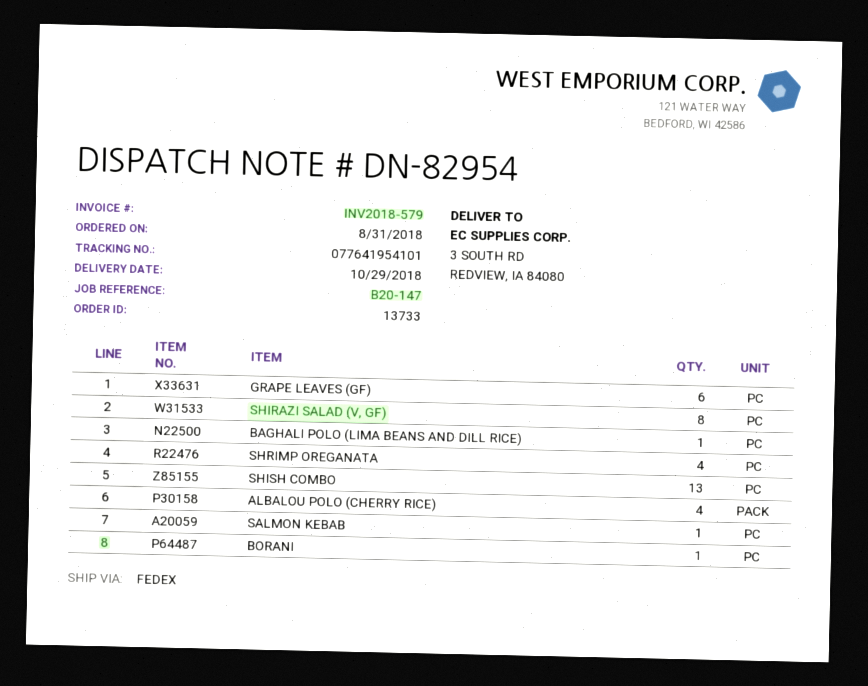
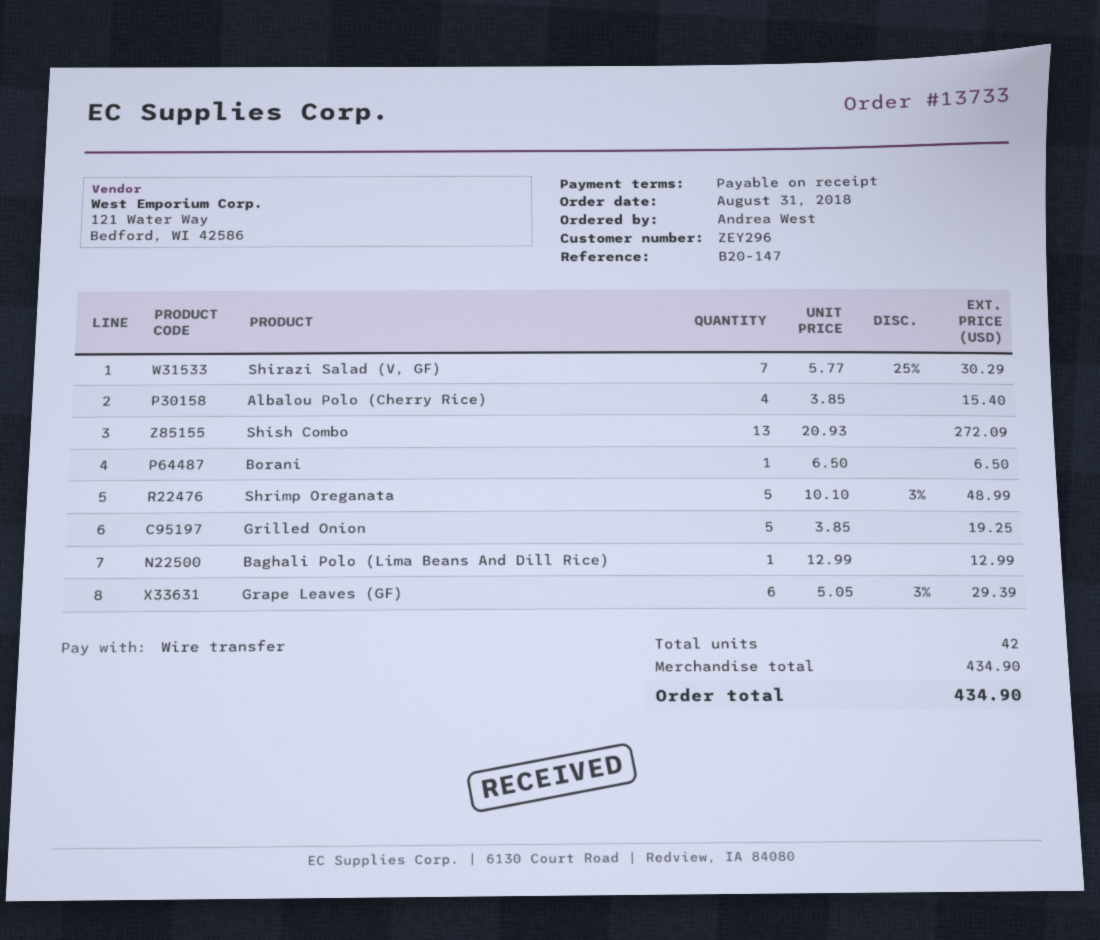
SHIRAZI SALAD (V, GF): 8 -> 7
SHRIMP OREGANATA: 4 -> 5
SALMON KEBAB: 1 -> none
Grilled Onion: none -> 5

